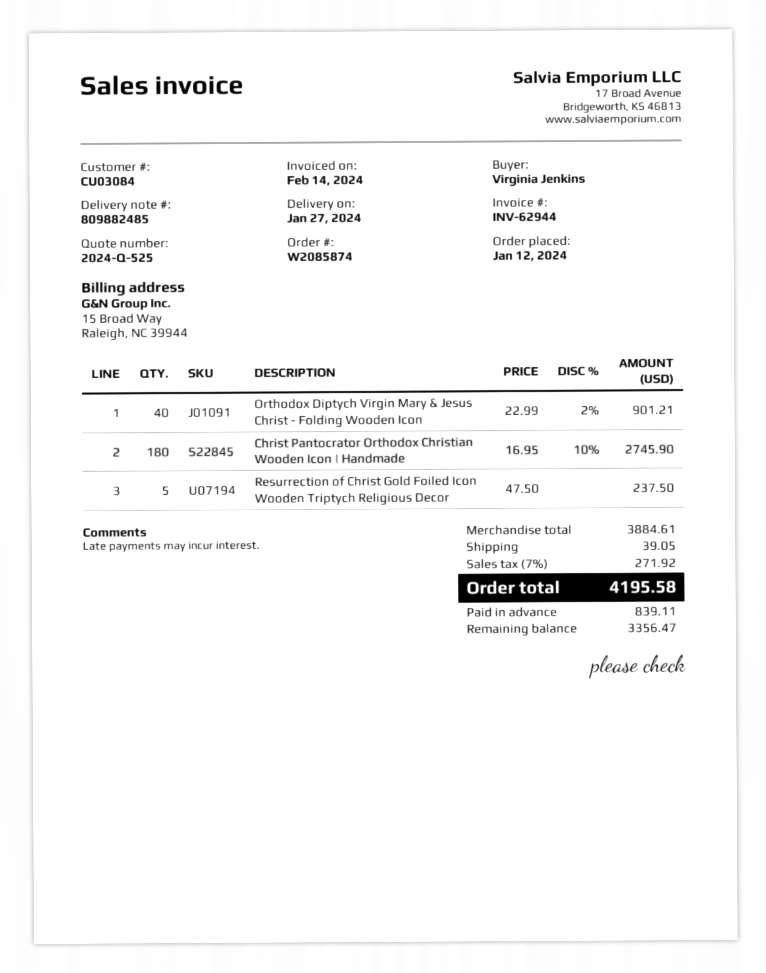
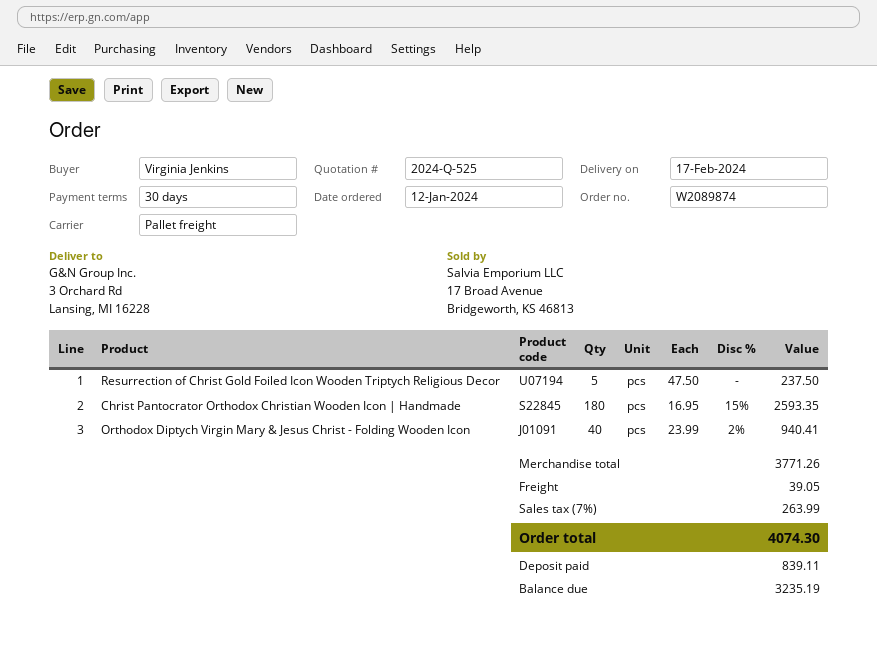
order number: W2085874 -> W2089874
delivery date: 2024-01-27 -> 2024-02-17
Orthodox Diptych Virgin Mary & Jesus Christ - Folding Wooden Icon: 40 x 22.99 - 2% = 901.21 -> 40 x 23.99 - 2% = 940.41
Christ Pantocrator Orthodox Christian Wooden Icon | Handmade: 180 x 16.95 - 10% = 2745.90 -> 180 x 16.95 - 15% = 2593.35
subtotal: 3884.61 -> 3771.26
tax: 7% = 271.92 -> 7% = 263.99
total: 4195.58 -> 4074.30
balance: 3356.47 -> 3235.19

